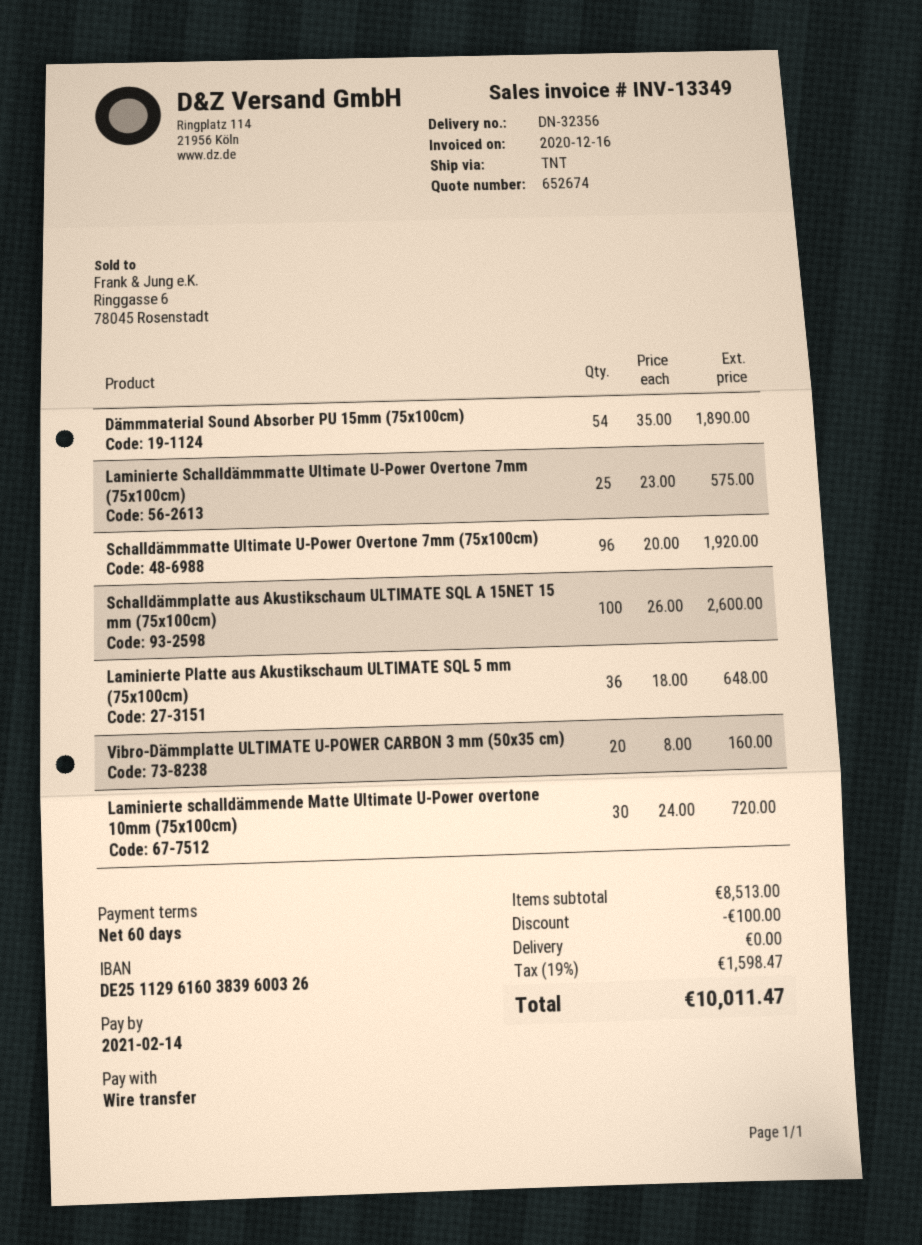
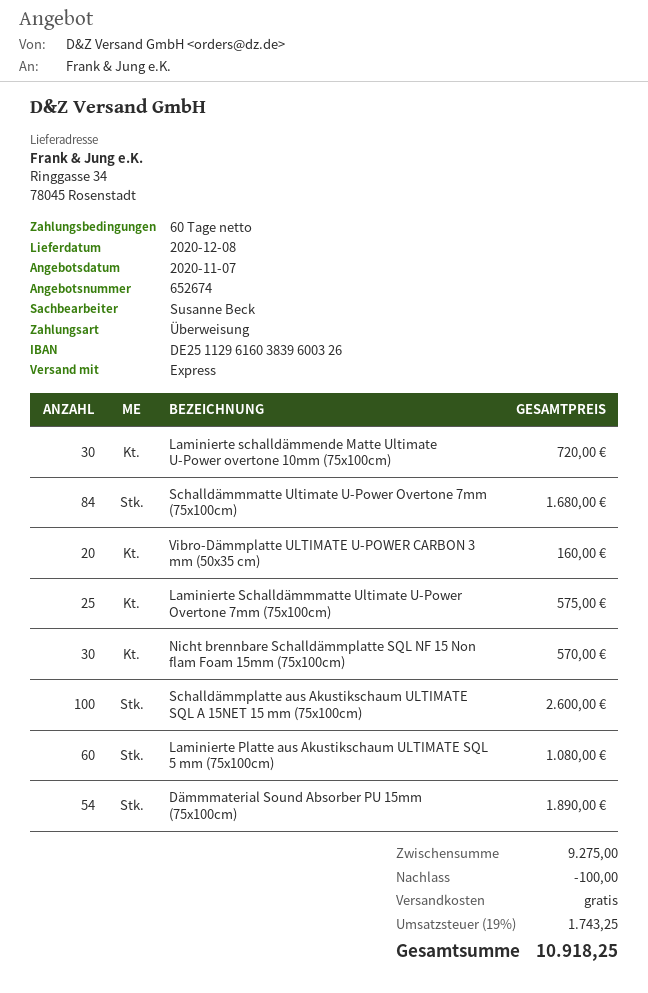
shipping method: TNT -> express
Schalldämmmatte Ultimate U-Power Overtone 7mm (75x100cm): 96 for 1920.00 -> 84 for 1680.00
Laminierte Platte aus Akustikschaum ULTIMATE SQL 5 mm (75x100cm): 36 for 648.00 -> 60 for 1080.00
Nicht brennbare Schalldämmplatte SQL NF 15 Non flam Foam 15mm (75x100cm): none -> 30 for 570.00
subtotal: 8513.00 -> 9275.00
tax: 19% = 1598.47 -> 19% = 1743.25
total: 10011.47 -> 10918.25

